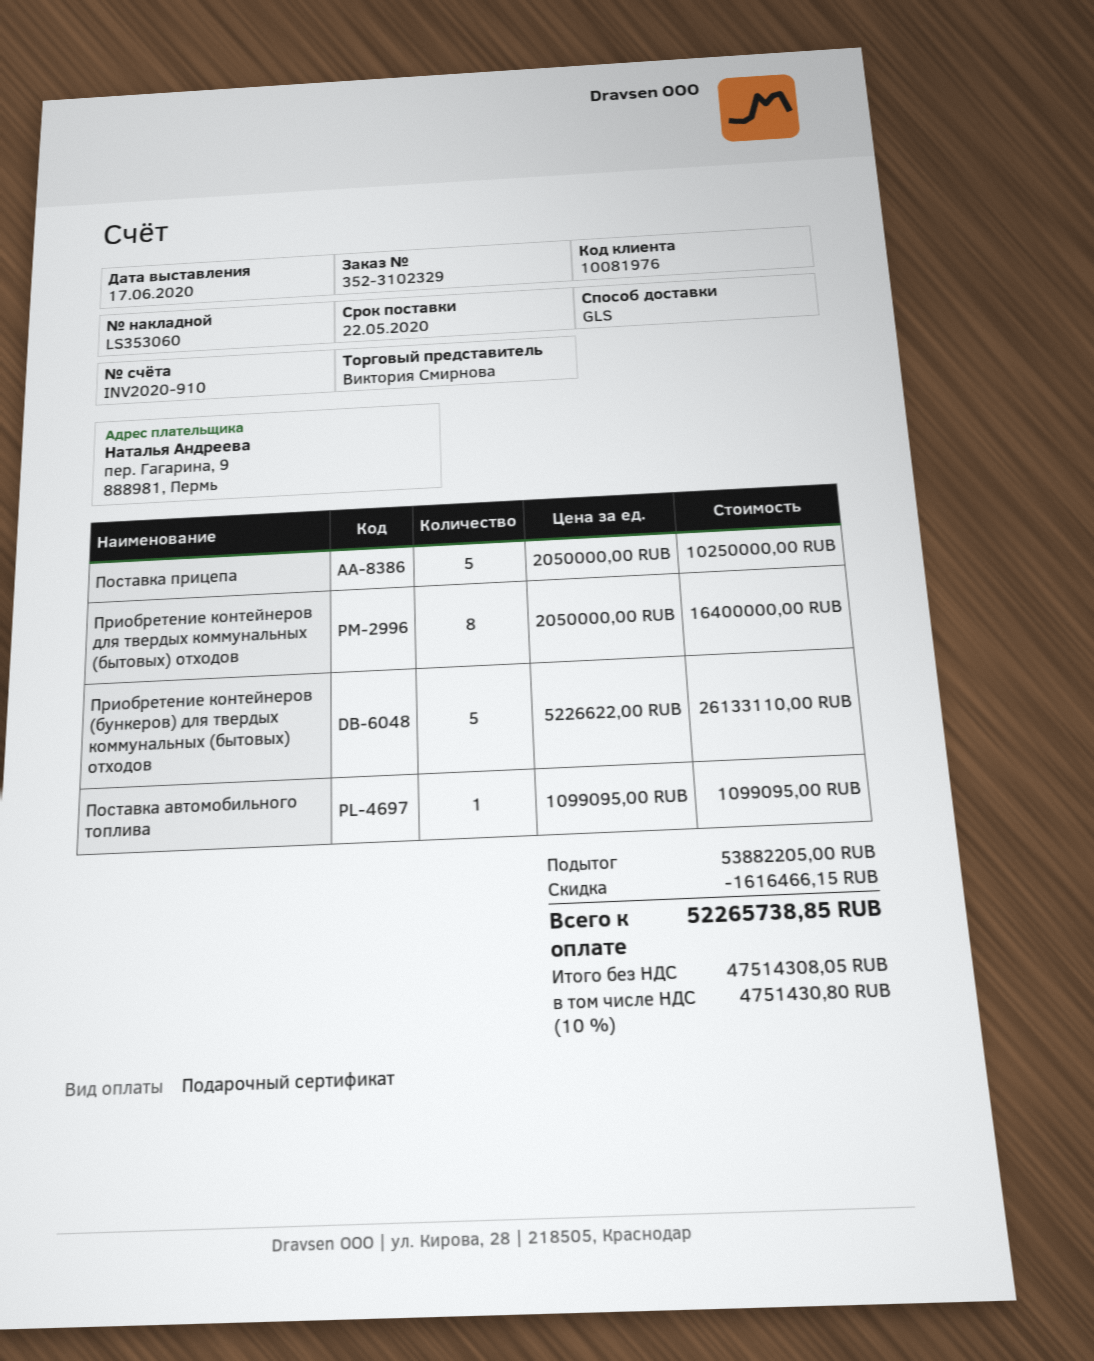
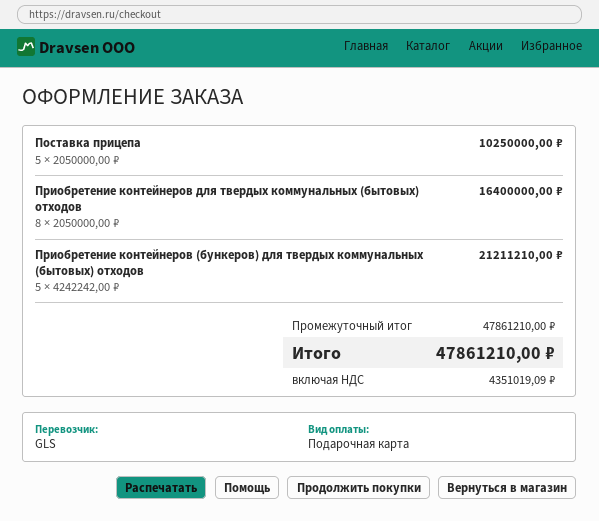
Приобретение контейнеров (бункеров) для твердых коммунальных (бытовых) отходов: 5 x 5226622.00 = 26133110.00 -> 5 x 4242242.00 = 21211210.00
Поставка автомобильного топлива: 1 x 1099095.00 = 1099095.00 -> none
subtotal: 53882205.00 -> 47861210.00
discount: 1616466.15 -> none
tax: 4751430.80 -> 4351019.09
total: 52265738.85 -> 47861210.00

